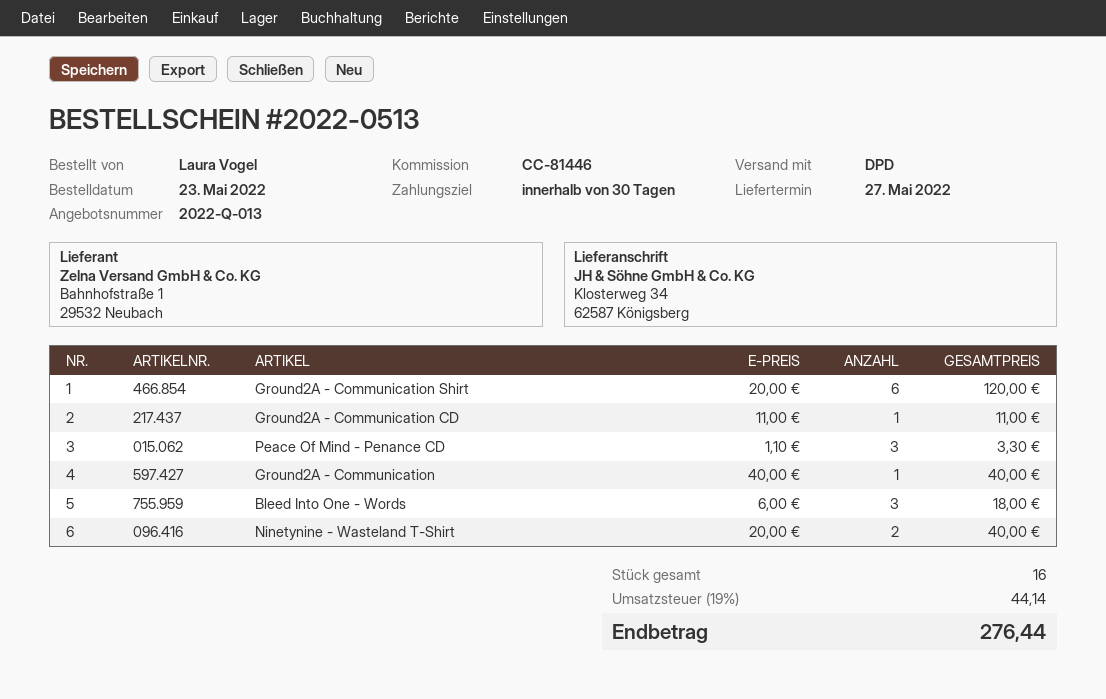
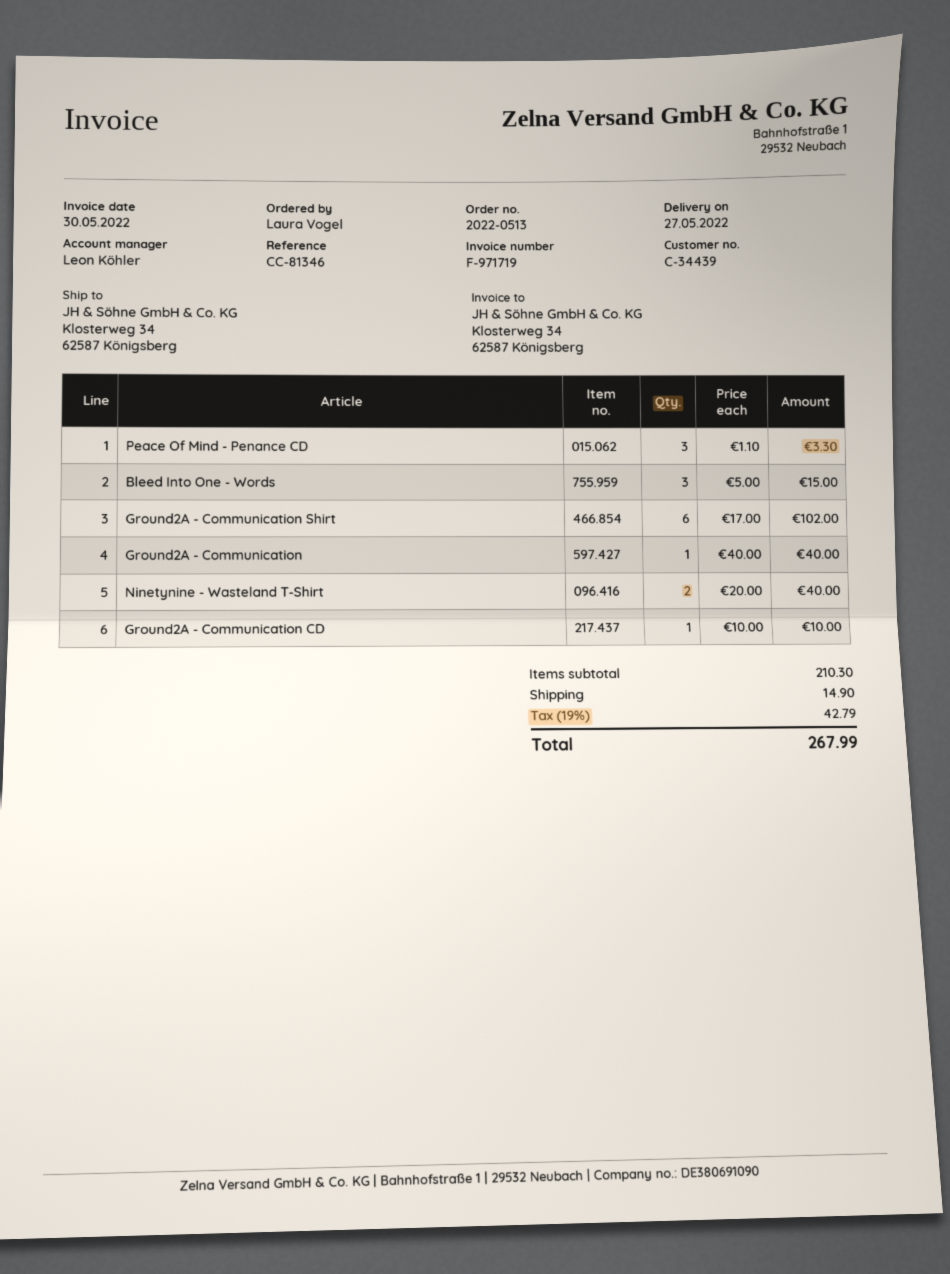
reference: CC-81446 -> CC-81346
Ground2A - Communication Shirt: 6 x 20.00 = 120.00 -> 6 x 17.00 = 102.00
Ground2A - Communication CD: 1 x 11.00 = 11.00 -> 1 x 10.00 = 10.00
Bleed Into One - Words: 3 x 6.00 = 18.00 -> 3 x 5.00 = 15.00
shipping: none -> 14.90
tax: 19% = 44.14 -> 19% = 42.79
total: 276.44 -> 267.99

